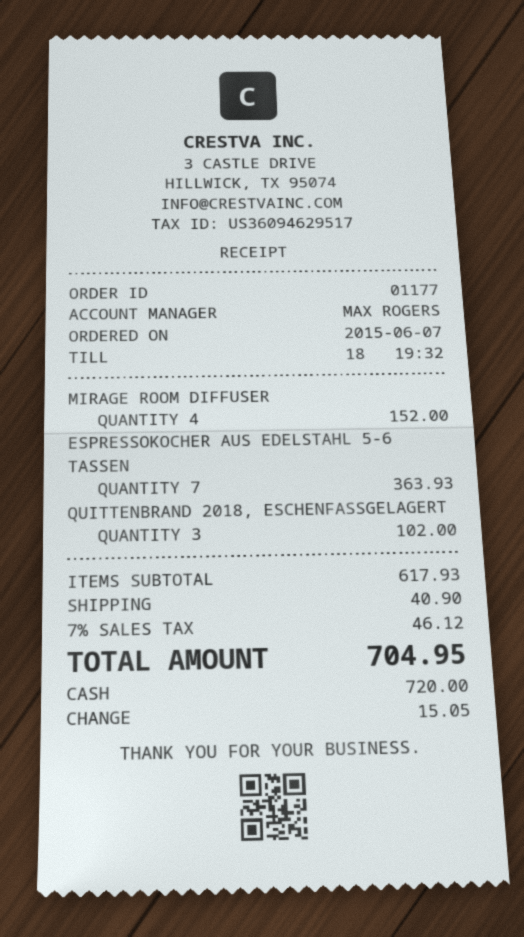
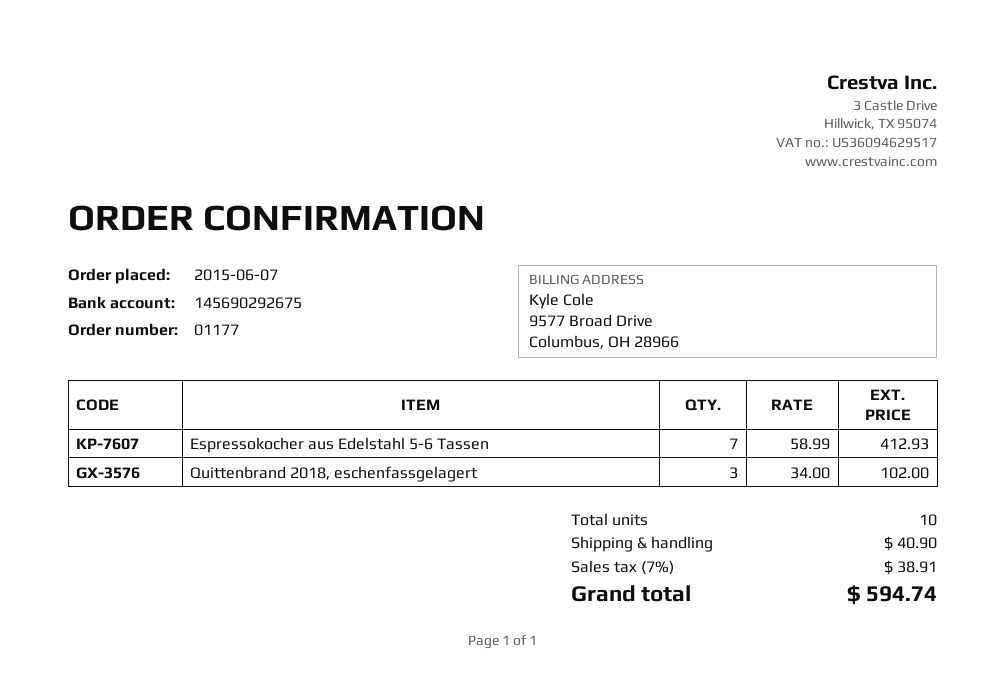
MIRAGE ROOM DIFFUSER: 4 for 152.00 -> none
ESPRESSOKOCHER AUS EDELSTAHL 5-6 TASSEN: 7 for 363.93 -> 7 for 412.93
tax: 7% = 46.12 -> 7% = 38.91
total: 704.95 -> 594.74

